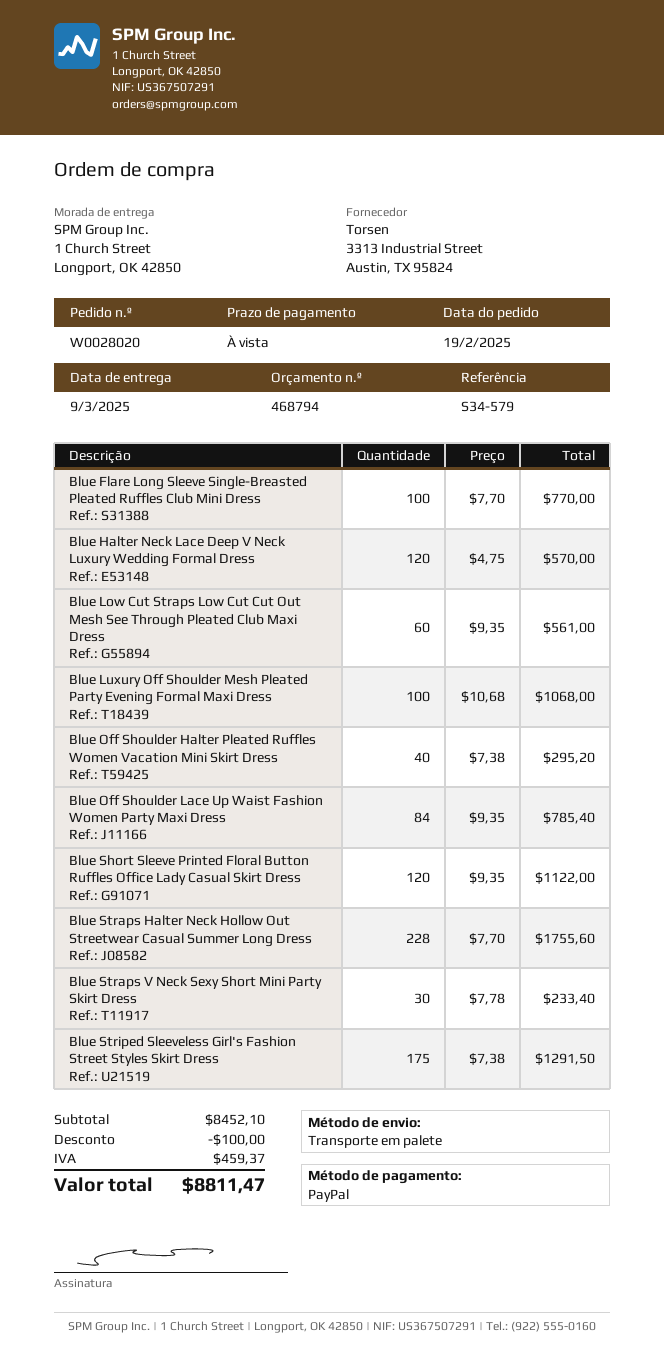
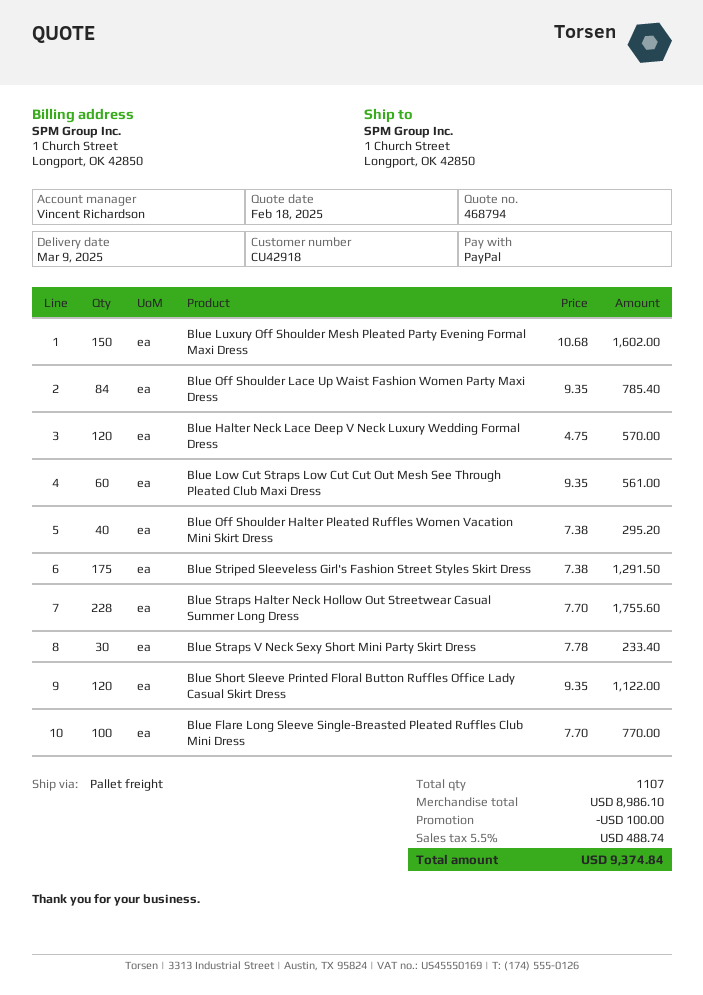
Blue Luxury Off Shoulder Mesh Pleated Party Evening Formal Maxi Dress: 100 x 10.68 = 1068.00 -> 150 x 10.68 = 1602.00
subtotal: 8452.10 -> 8986.10
tax: 459.37 -> 488.74
total: 8811.47 -> 9374.84

